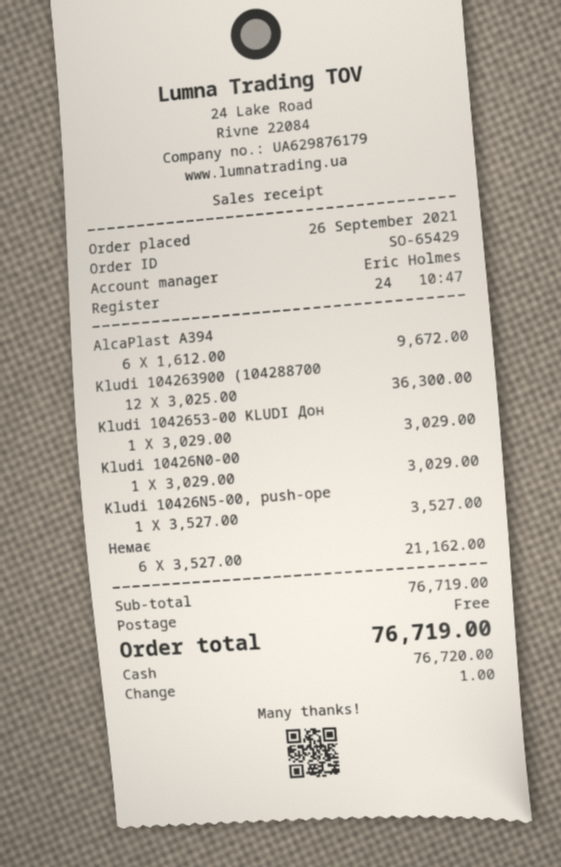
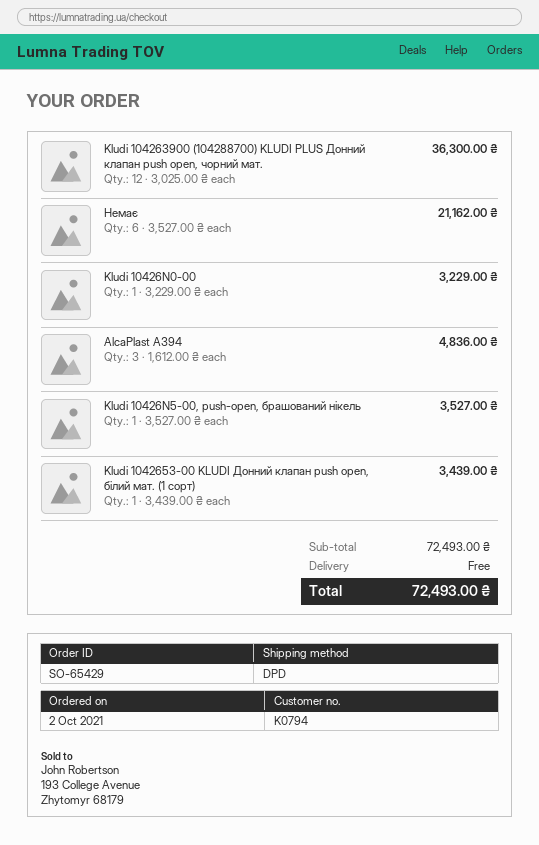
order date: 2021-09-26 -> 2021-10-02
AlcaPlast A394: 6 x 1612.00 = 9672.00 -> 3 x 1612.00 = 4836.00
Kludi 1042653-00 KLUDI Дон: 1 x 3029.00 = 3029.00 -> 1 x 3439.00 = 3439.00
Kludi 10426N0-00: 1 x 3029.00 = 3029.00 -> 1 x 3229.00 = 3229.00
subtotal: 76719.00 -> 72493.00
total: 76719.00 -> 72493.00

